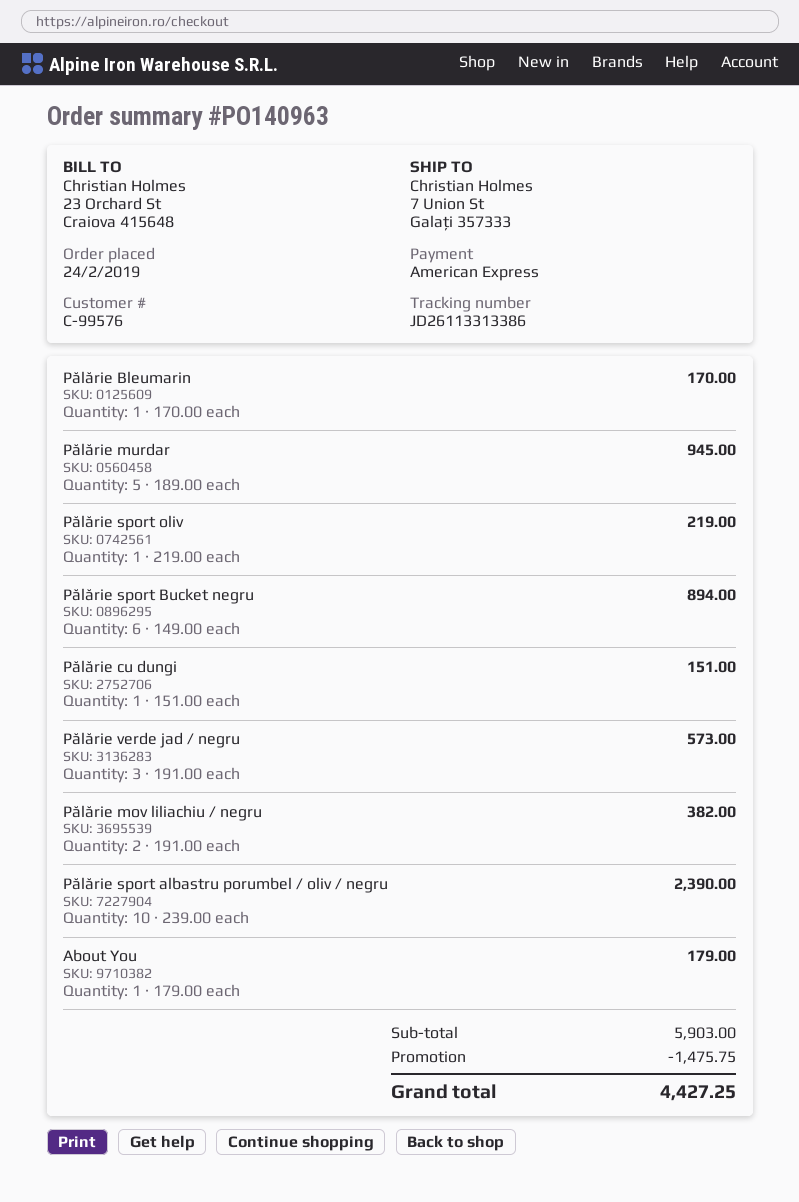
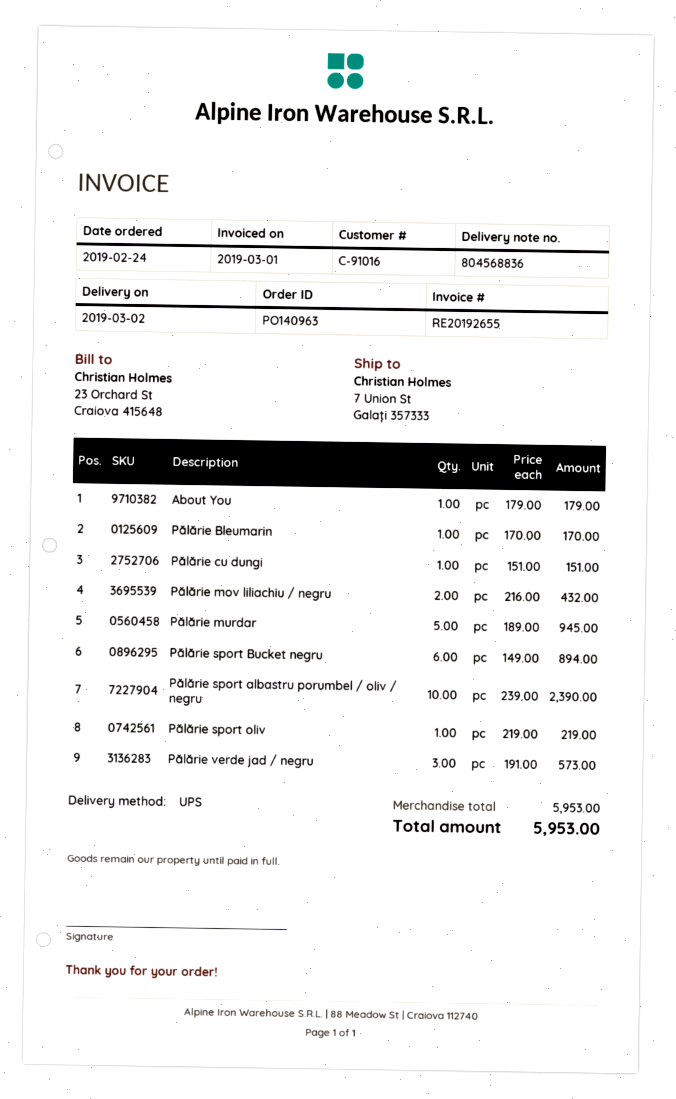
customer number: C-99576 -> C-91016
Pălărie mov liliachiu / negru: 2 x 191.00 = 382.00 -> 2 x 216.00 = 432.00
subtotal: 5903.00 -> 5953.00
discount: 1475.75 -> none
total: 4427.25 -> 5953.00

